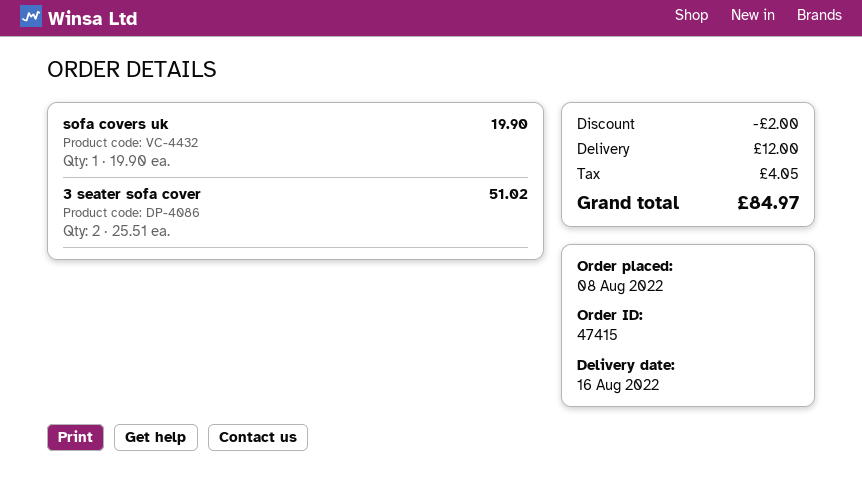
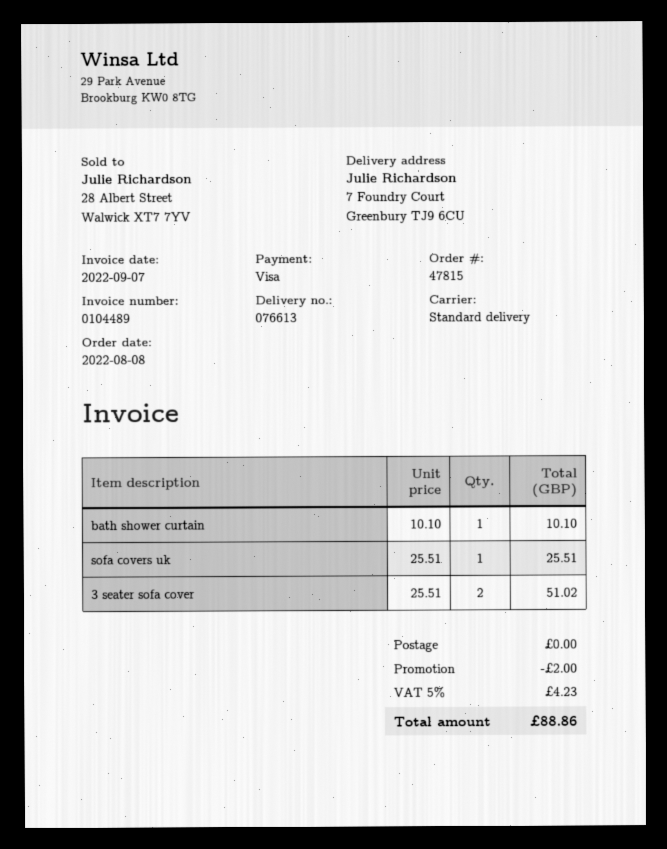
order number: 47415 -> 47815
sofa covers uk: 1 x 19.90 = 19.90 -> 1 x 25.51 = 25.51
bath shower curtain: none -> 1 x 10.10 = 10.10
shipping: 12.00 -> 0.00
tax: 4.05 -> 4.23
total: 84.97 -> 88.86

